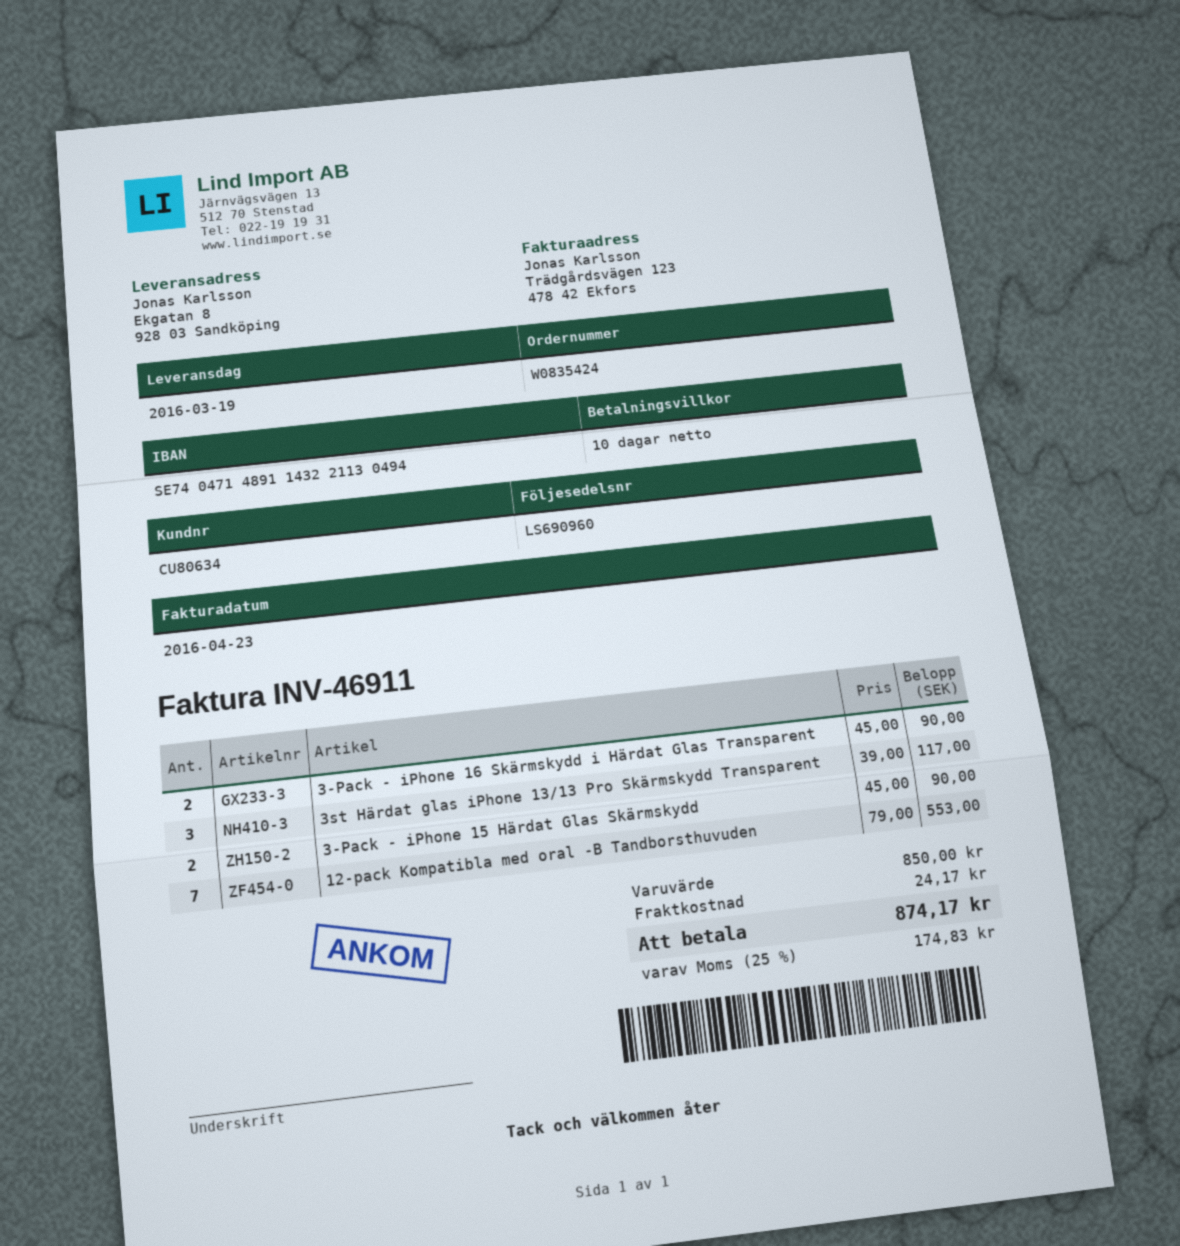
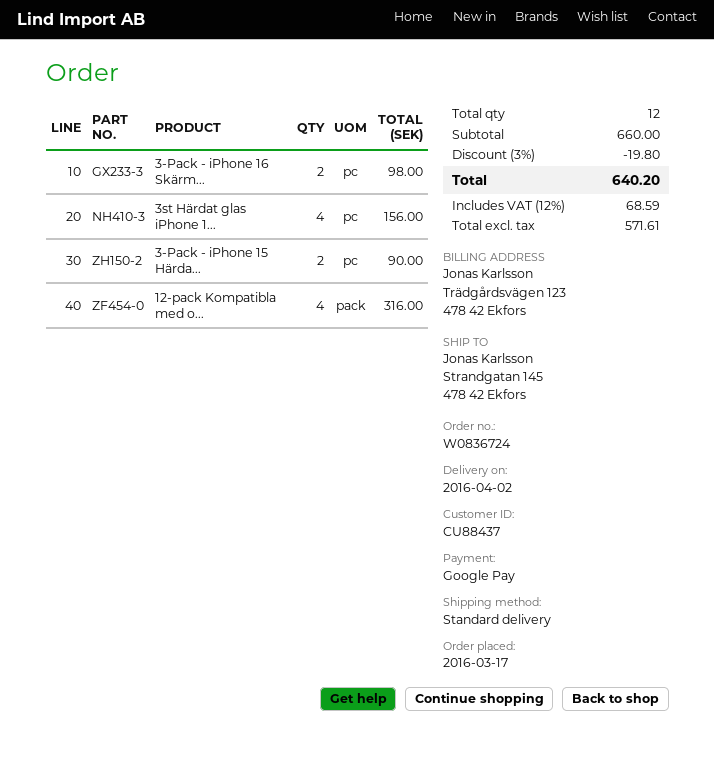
order number: W0835424 -> W0836724
delivery date: 2016-03-19 -> 2016-04-02
customer number: CU80634 -> CU88437
ship to: Ekgatan 8, 928 03 Sandköping -> Strandgatan 145, 478 42 Ekfors
3-Pack - iPhone 16 Skärmskydd i Härdat Glas Transparent: 2 for 90.00 -> 2 for 98.00
3st Härdat glas iPhone 13/13 Pro Skärmskydd Transparent: 3 for 117.00 -> 4 for 156.00
12-pack Kompatibla med oral -B Tandborsthuvuden: 7 for 553.00 -> 4 for 316.00
subtotal: 850.00 -> 660.00
discount: none -> 3% = 19.80
shipping: 24.17 -> none
tax: 25% = 174.83 -> 12% = 68.59
total: 874.17 -> 640.20

